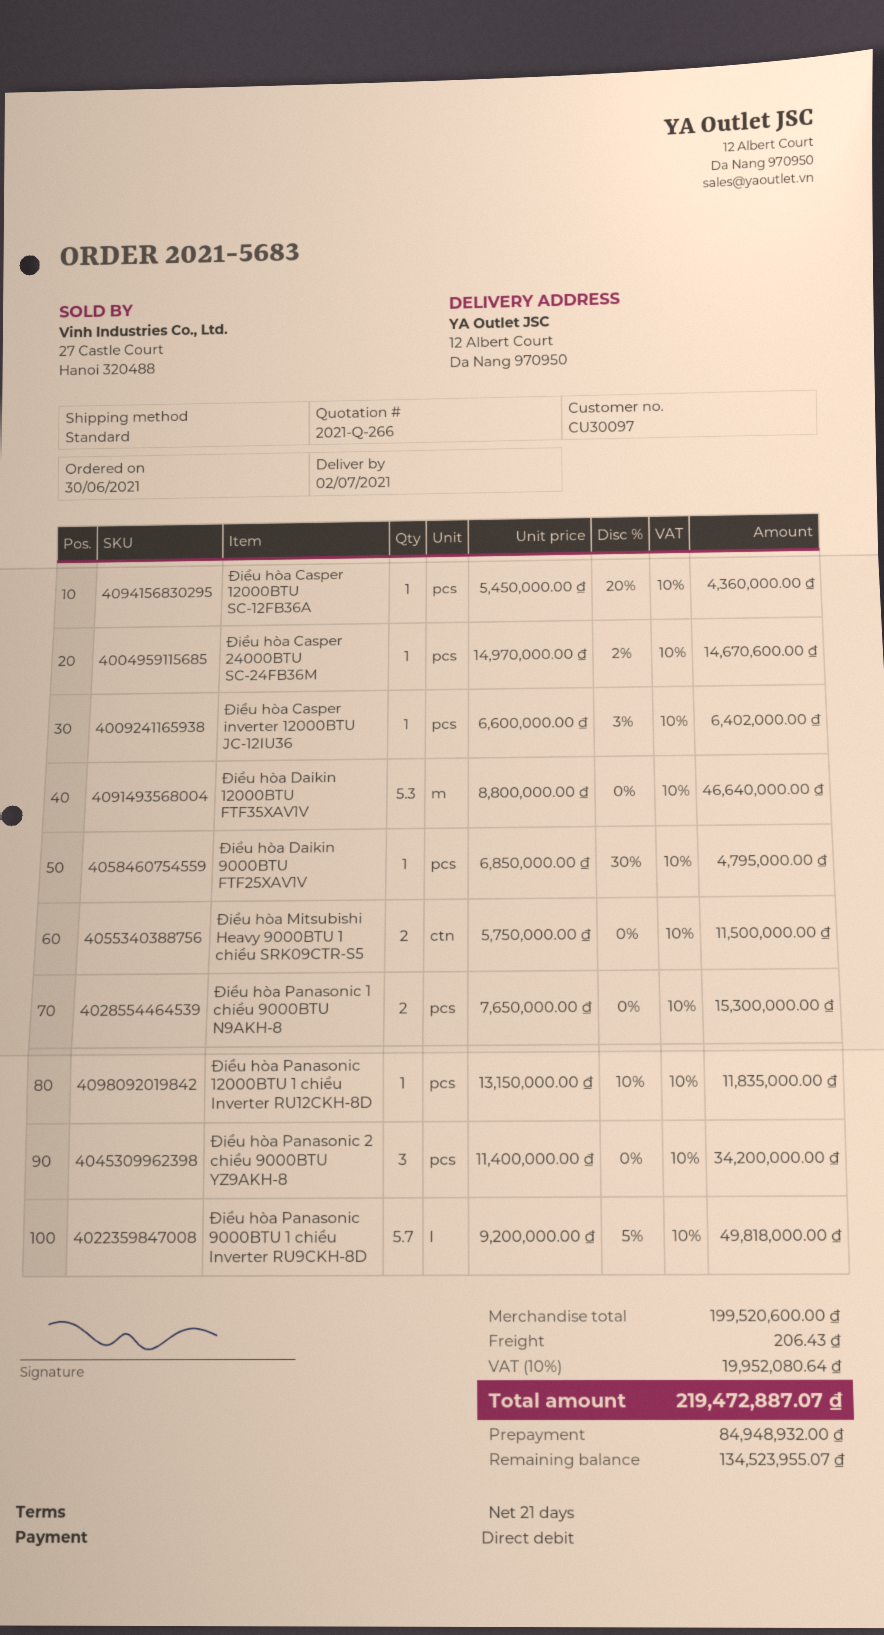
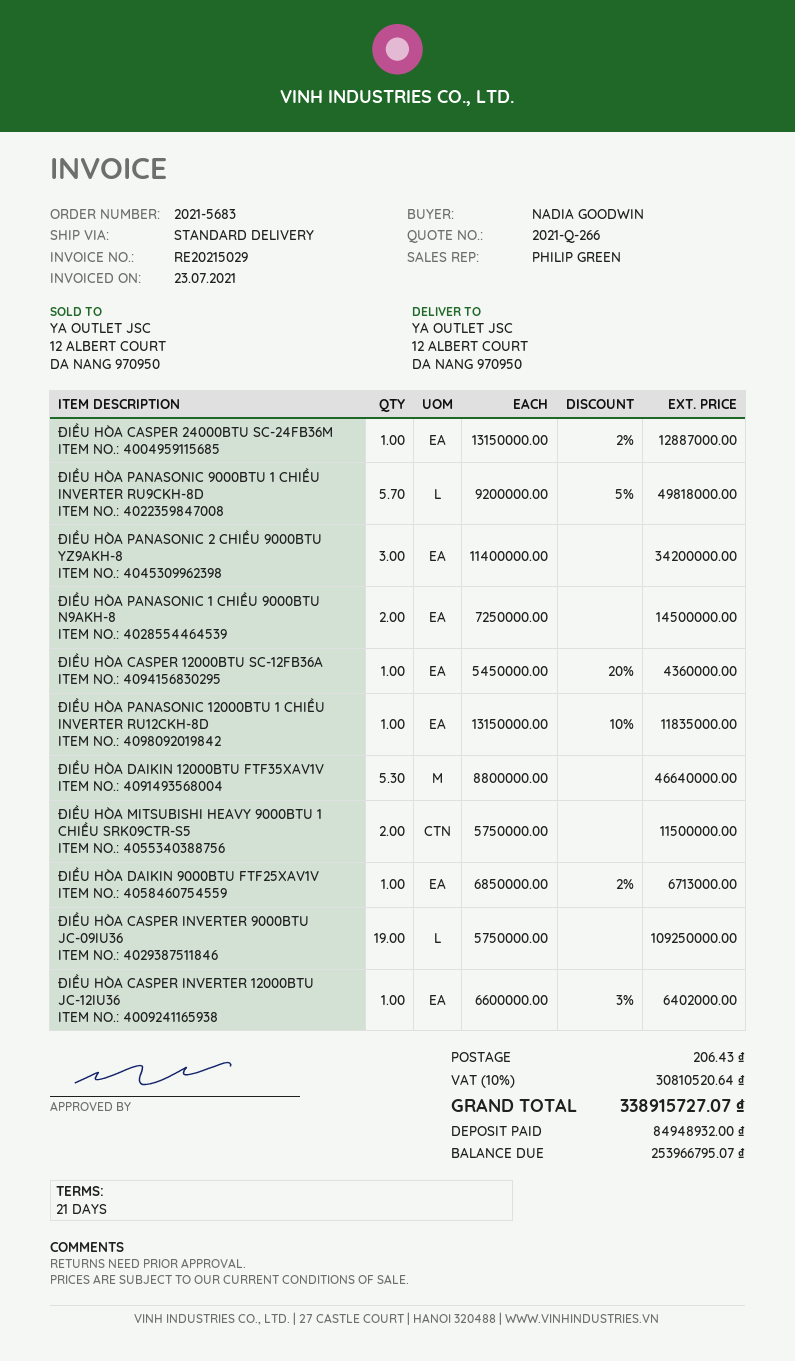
Điều hòa Casper 24000BTU SC-24FB36M: 1 x 14970000.00 - 2% = 14670600.00 -> 1 x 13150000.00 - 2% = 12887000.00
Điều hòa Daikin 9000BTU FTF25XAV1V: 1 x 6850000.00 - 30% = 4795000.00 -> 1 x 6850000.00 - 2% = 6713000.00
Điều hòa Panasonic 1 chiều 9000BTU N9AKH-8: 2 x 7650000.00 = 15300000.00 -> 2 x 7250000.00 = 14500000.00
ĐIỀU HÒA CASPER INVERTER 9000BTU JC-09IU36: none -> 19 x 5750000.00 = 109250000.00
tax: 10% = 19952080.64 -> 10% = 30810520.64
total: 219472887.07 -> 338915727.07
balance: 134523955.07 -> 253966795.07

